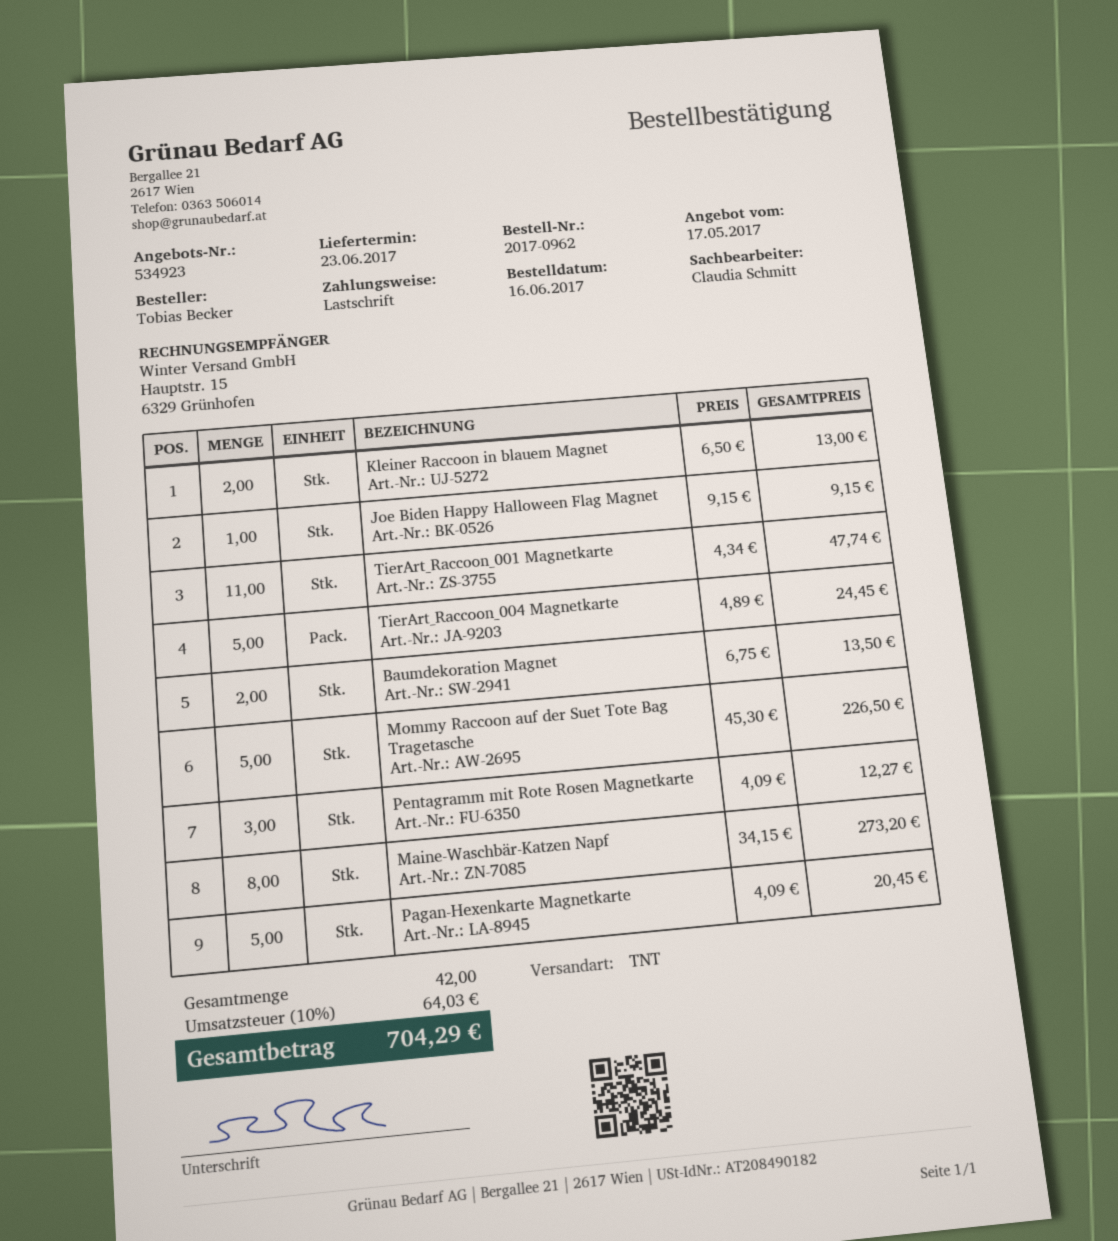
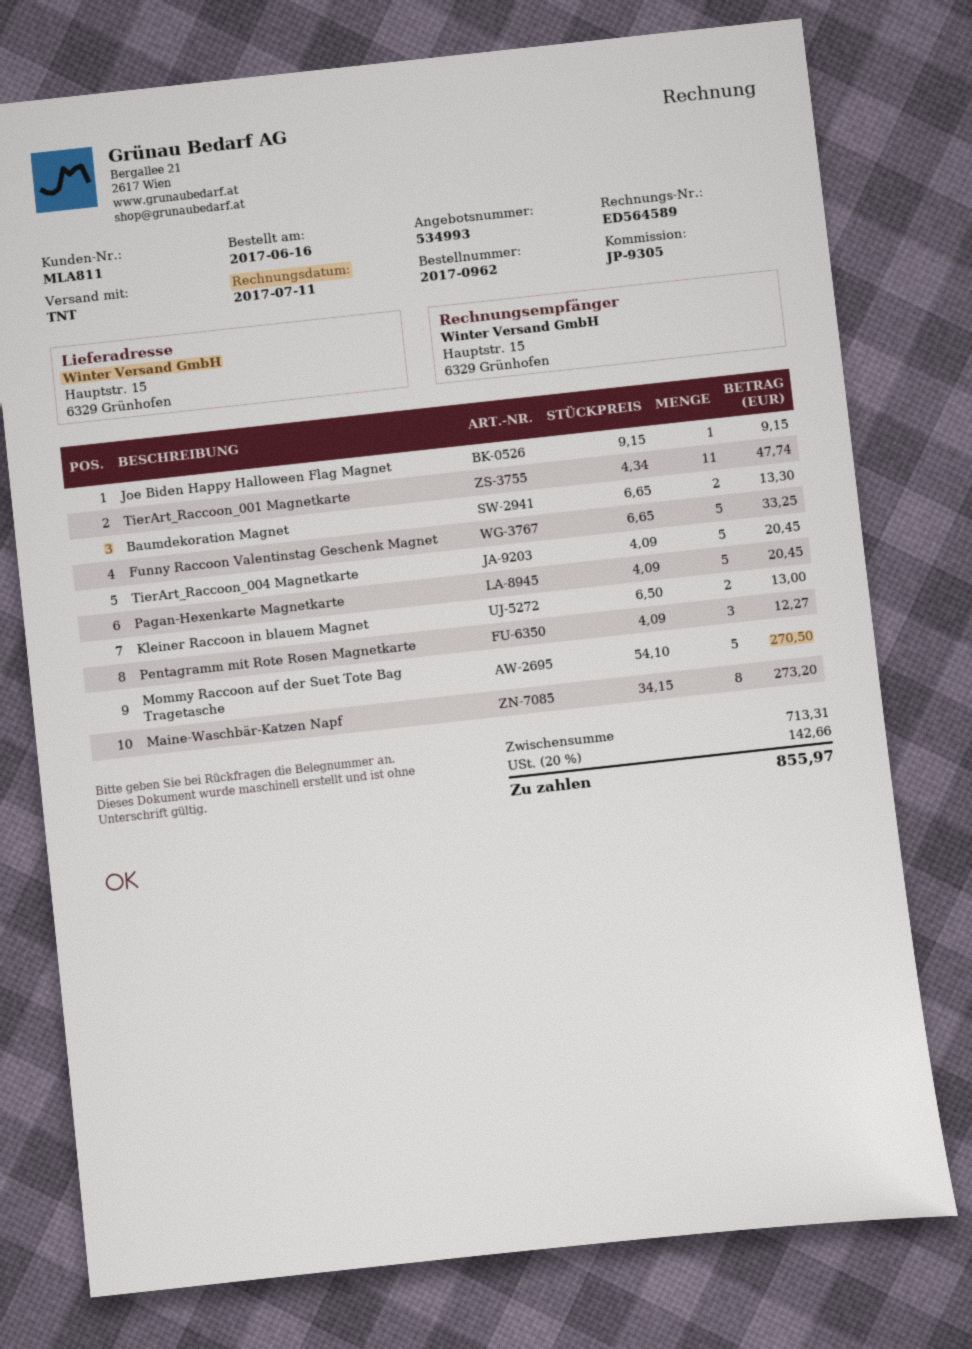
quote number: 534923 -> 534993
TierArt_Raccoon_004 Magnetkarte: 5 x 4.89 = 24.45 -> 5 x 4.09 = 20.45
Baumdekoration Magnet: 2 x 6.75 = 13.50 -> 2 x 6.65 = 13.30
Mommy Raccoon auf der Suet Tote Bag Tragetasche: 5 x 45.30 = 226.50 -> 5 x 54.10 = 270.50
Funny Raccoon Valentinstag Geschenk Magnet: none -> 5 x 6.65 = 33.25
tax: 10% = 64.03 -> 20% = 142.66
total: 704.29 -> 855.97

